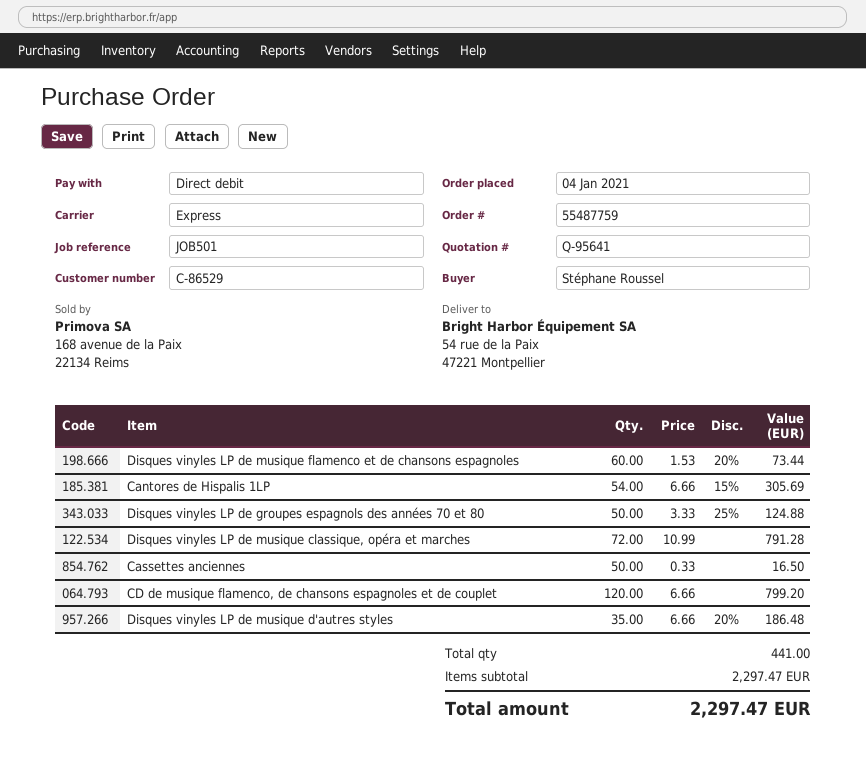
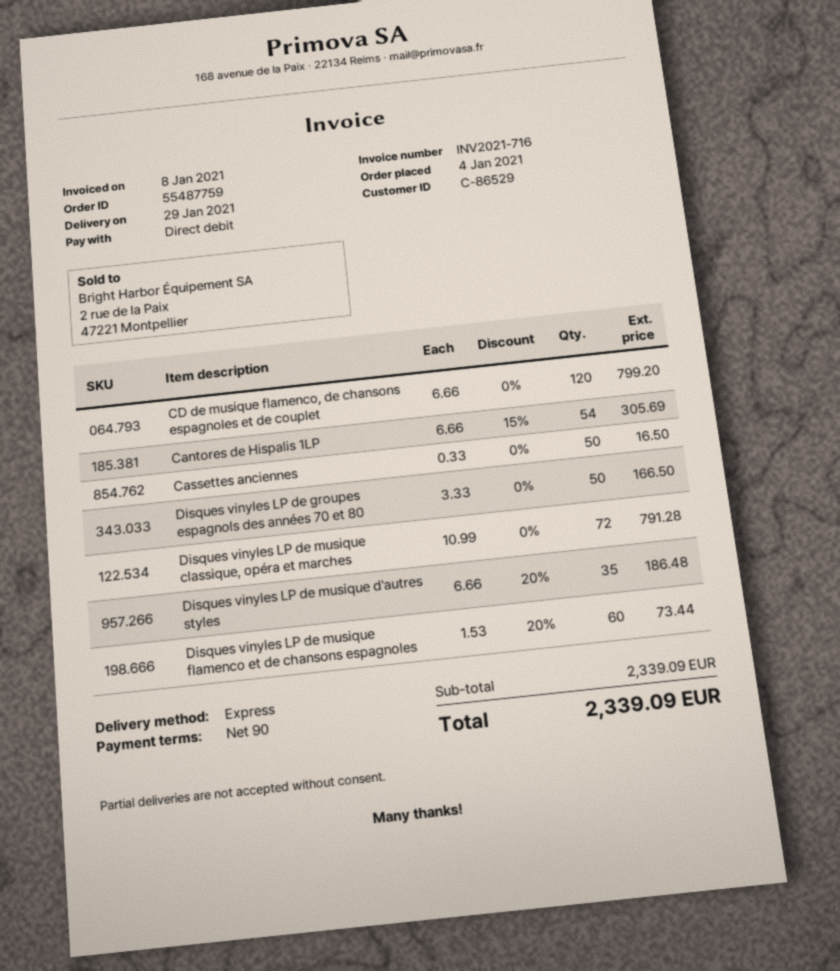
Disques vinyles LP de groupes espagnols des années 70 et 80: 50 x 3.33 - 25% = 124.88 -> 50 x 3.33 = 166.50
subtotal: 2297.47 -> 2339.09
total: 2297.47 -> 2339.09

